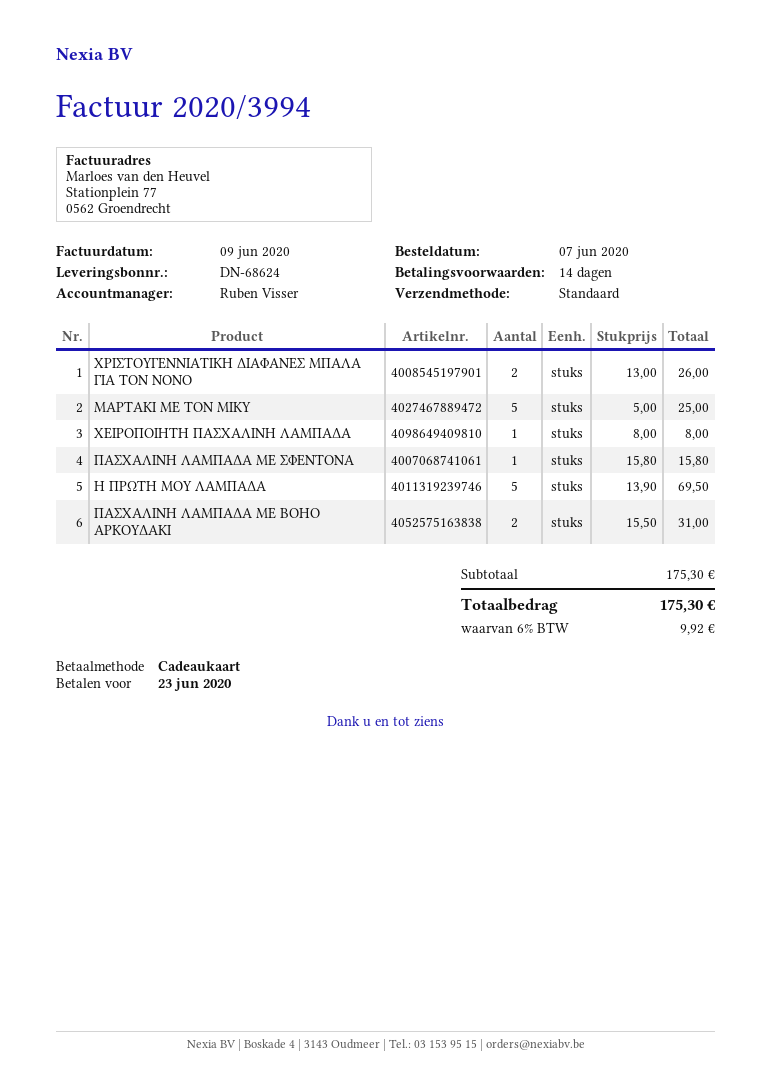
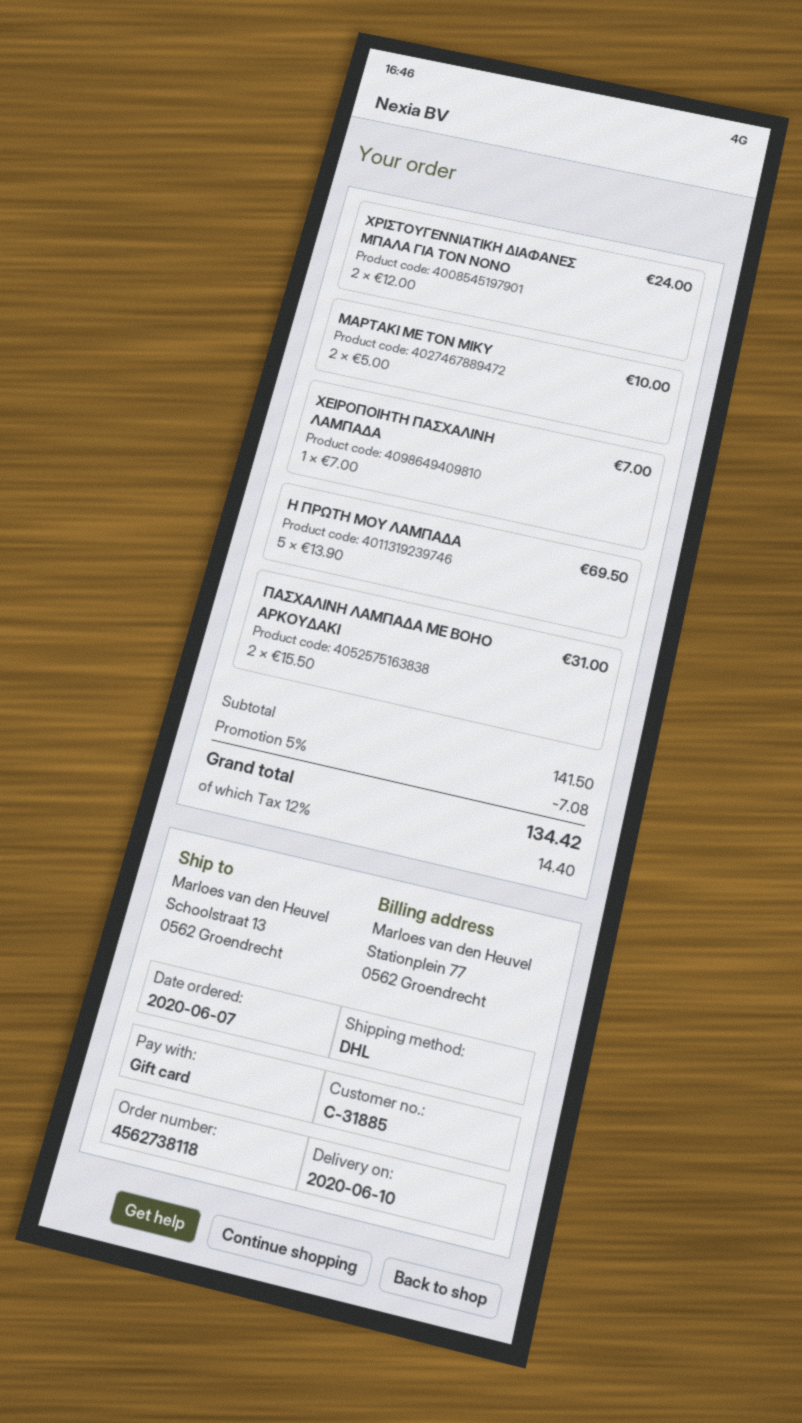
shipping method: standard -> DHL
ΧΡΙΣΤΟΥΓΕΝΝΙΑΤΙΚΗ ΔΙΑΦΑΝΕΣ ΜΠΑΛΑ ΓΙΑ ΤΟΝ ΝΟΝΟ: 2 x 13.00 = 26.00 -> 2 x 12.00 = 24.00
ΜΑΡΤΑΚΙ ΜΕ ΤΟΝ ΜΙΚΥ: 5 x 5.00 = 25.00 -> 2 x 5.00 = 10.00
ΧΕΙΡΟΠΟΙΗΤΗ ΠΑΣΧΑΛΙΝΗ ΛΑΜΠΑΔΑ: 1 x 8.00 = 8.00 -> 1 x 7.00 = 7.00
ΠΑΣΧΑΛΙΝΗ ΛΑΜΠΑΔΑ ΜΕ ΣΦΕΝΤΟΝΑ: 1 x 15.80 = 15.80 -> none
subtotal: 175.30 -> 141.50
discount: none -> 5% = 7.08
tax: 6% = 9.92 -> 12% = 14.40
total: 175.30 -> 134.42

